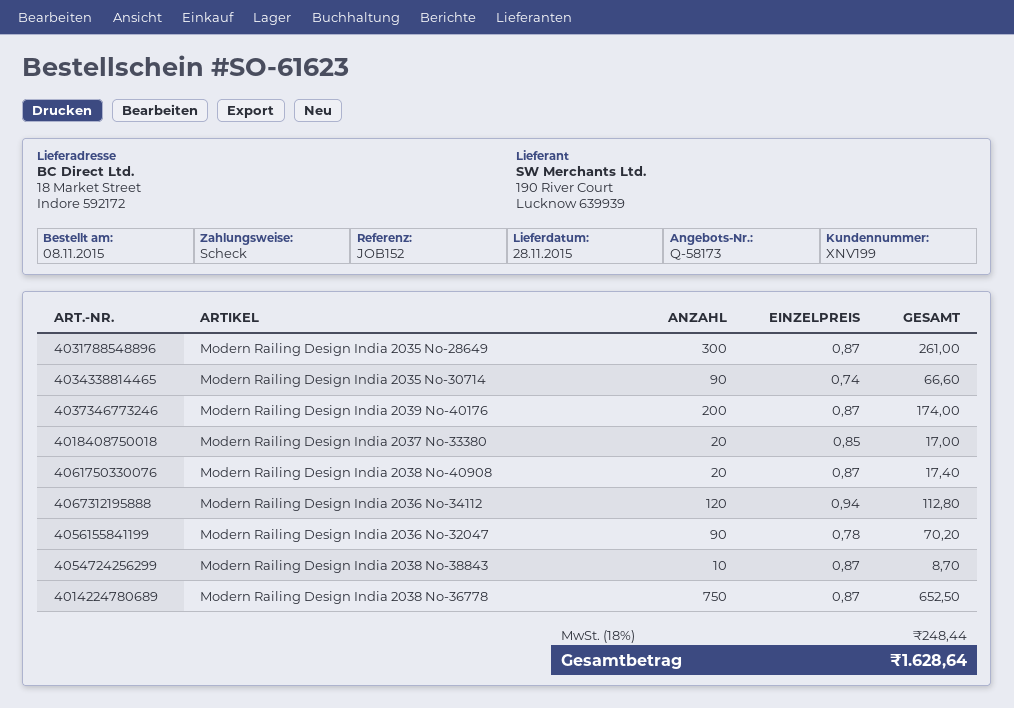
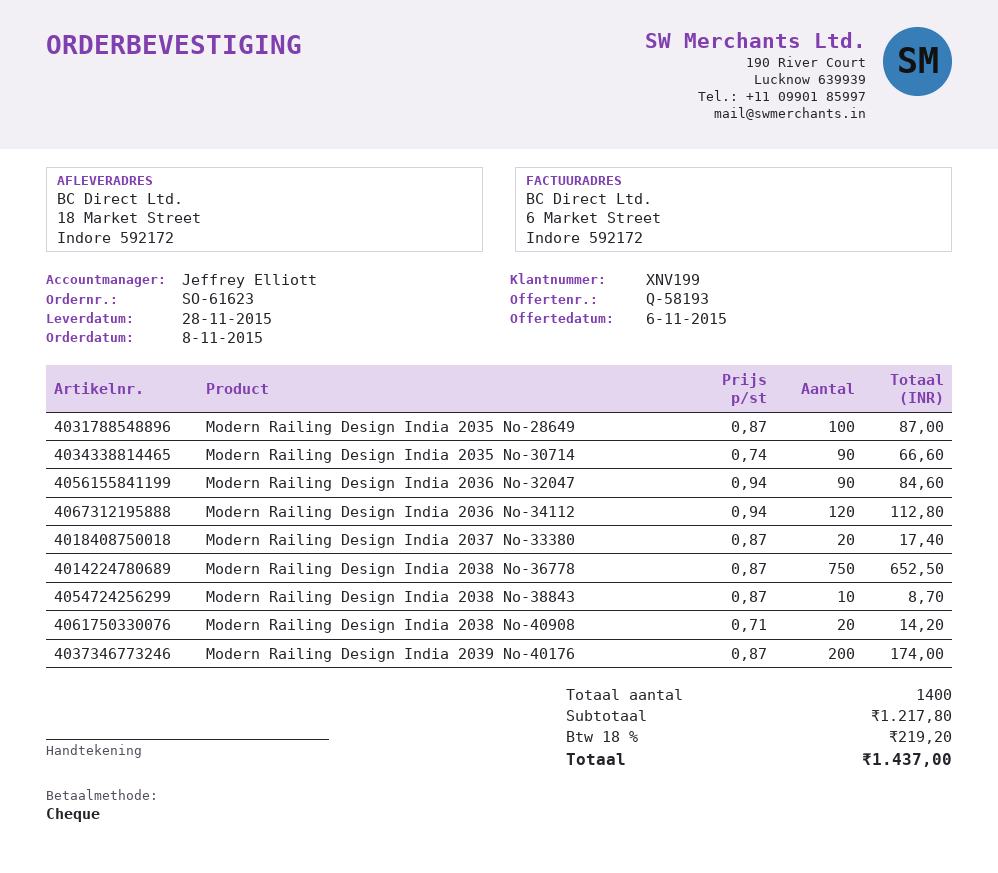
quote number: Q-58173 -> Q-58193
Modern Railing Design India 2035 No-28649: 300 x 0.87 = 261.00 -> 100 x 0.87 = 87.00
Modern Railing Design India 2037 No-33380: 20 x 0.85 = 17.00 -> 20 x 0.87 = 17.40
Modern Railing Design India 2038 No-40908: 20 x 0.87 = 17.40 -> 20 x 0.71 = 14.20
Modern Railing Design India 2036 No-32047: 90 x 0.78 = 70.20 -> 90 x 0.94 = 84.60
tax: 18% = 248.44 -> 18% = 219.20
total: 1628.64 -> 1437.00

